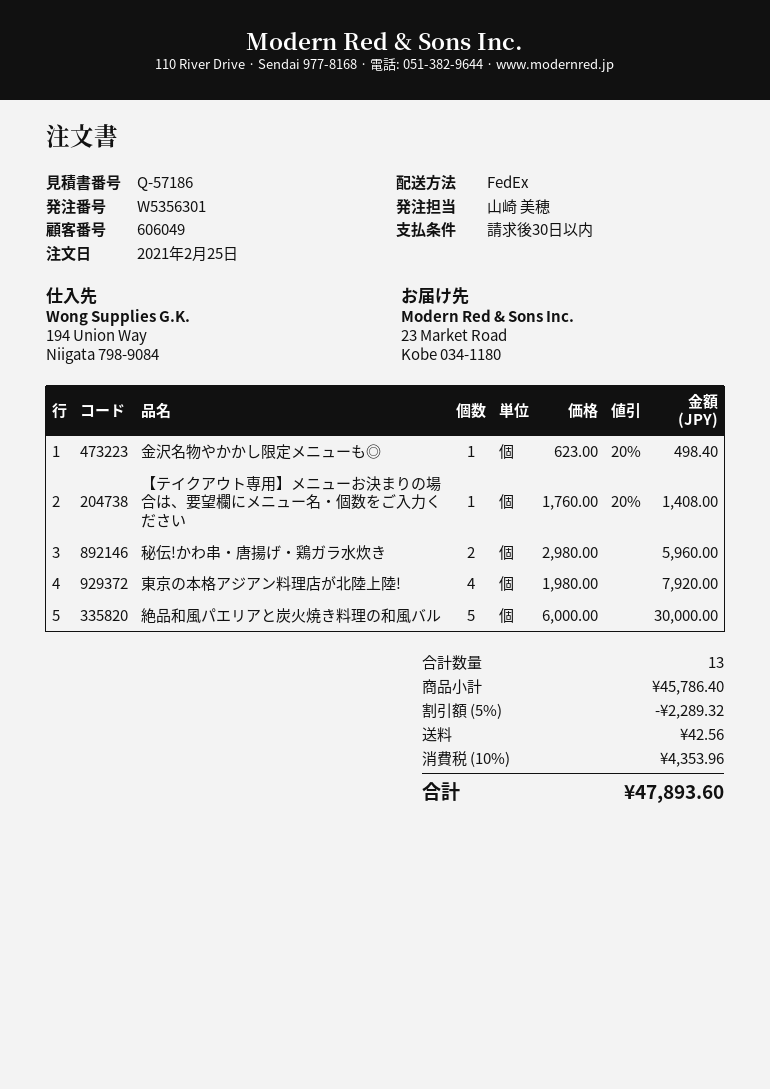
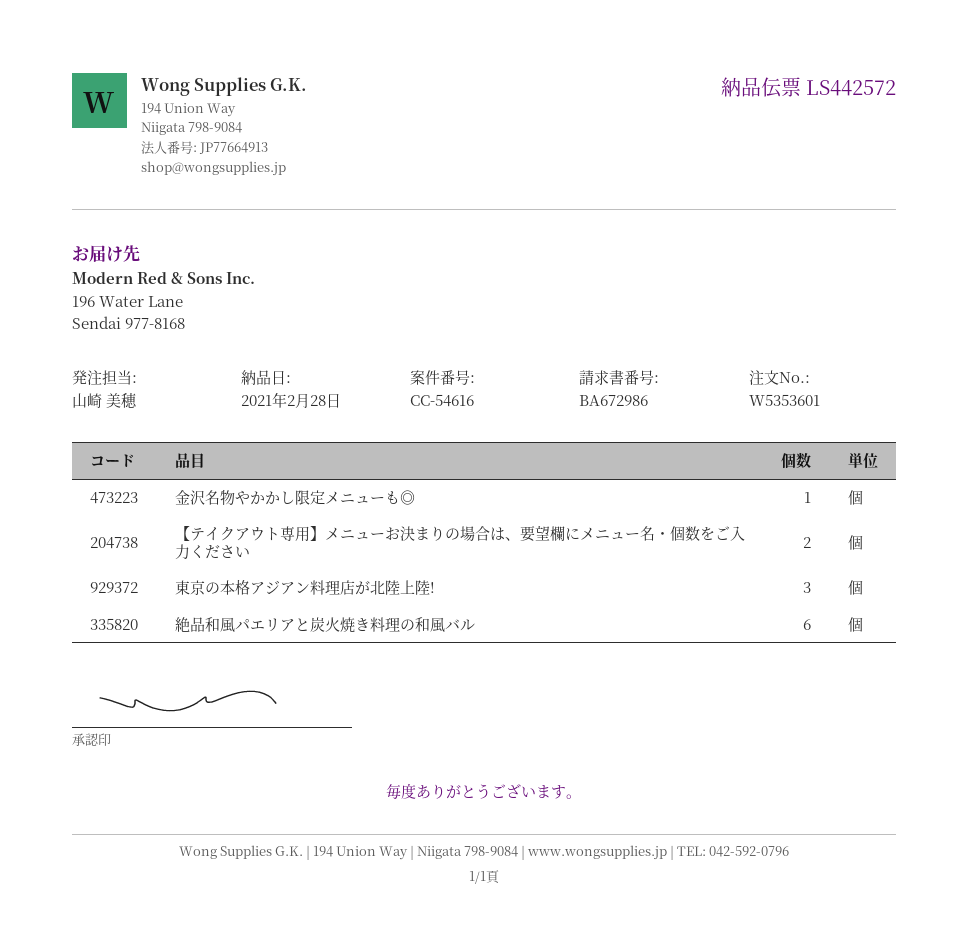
order number: W5356301 -> W5353601
ship to: 23 Market Road, Kobe 034-1180 -> 196 Water Lane, Sendai 977-8168
【テイクアウト専用】メニューお決まりの場合は、要望欄にメニュー名・個数をご入力ください: 1 -> 2
秘伝!かわ串・唐揚げ・鶏ガラ水炊き: 2 -> none
東京の本格アジアン料理店が北陸上陸!: 4 -> 3
絶品和風パエリアと炭火焼き料理の和風バル: 5 -> 6

